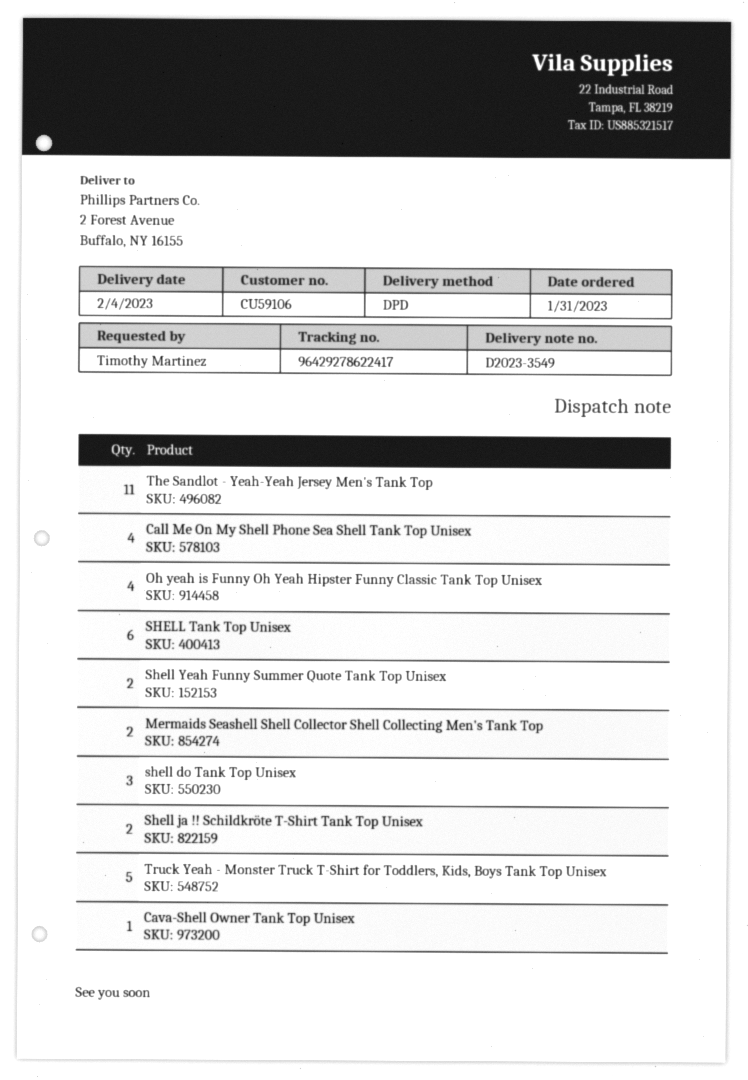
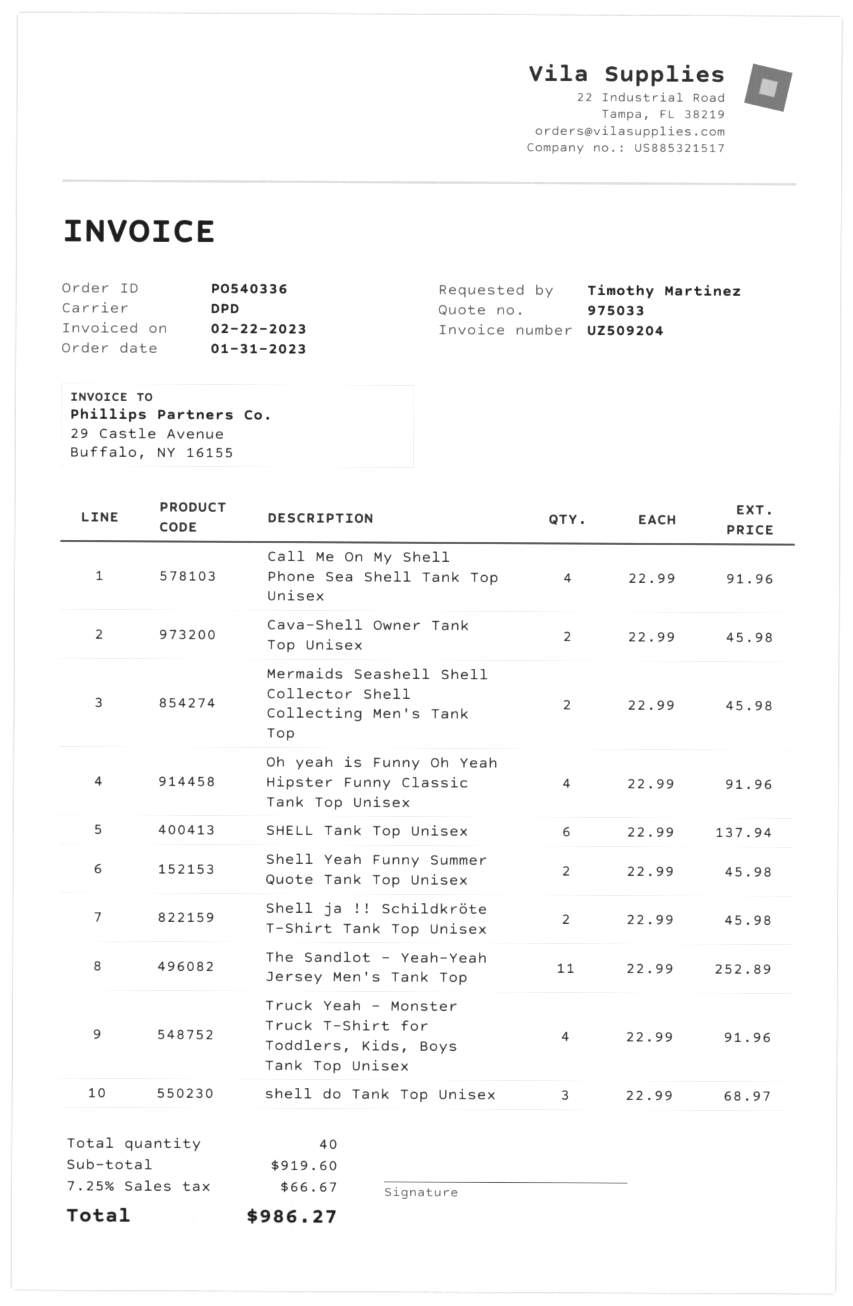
Truck Yeah - Monster Truck T-Shirt for Toddlers, Kids, Boys Tank Top Unisex: 5 -> 4
Cava-Shell Owner Tank Top Unisex: 1 -> 2

